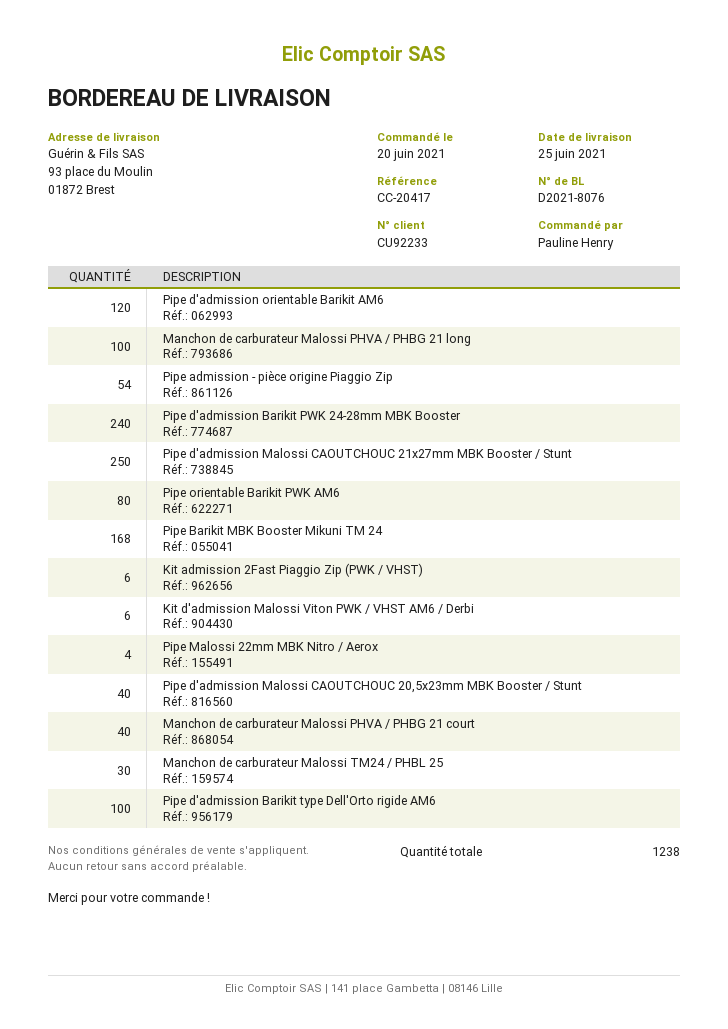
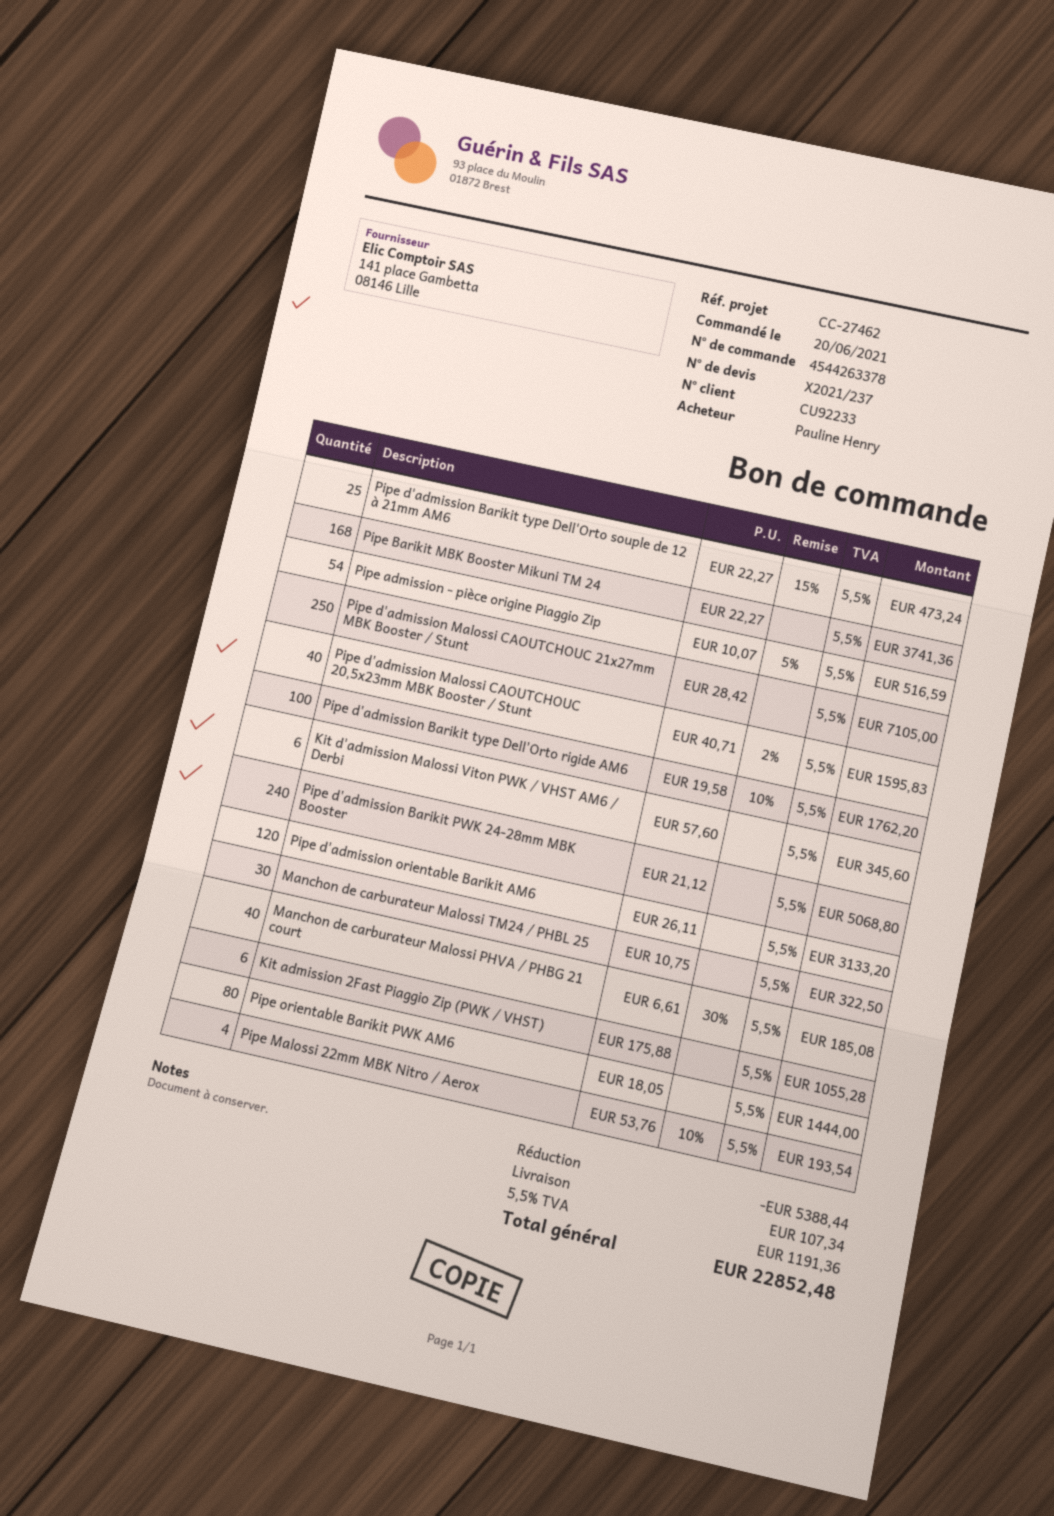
reference: CC-20417 -> CC-27462
Manchon de carburateur Malossi PHVA / PHBG 21 long: 100 -> none
Pipe d'admission Barikit type Dell'Orto souple de 12 à 21mm AM6: none -> 25

